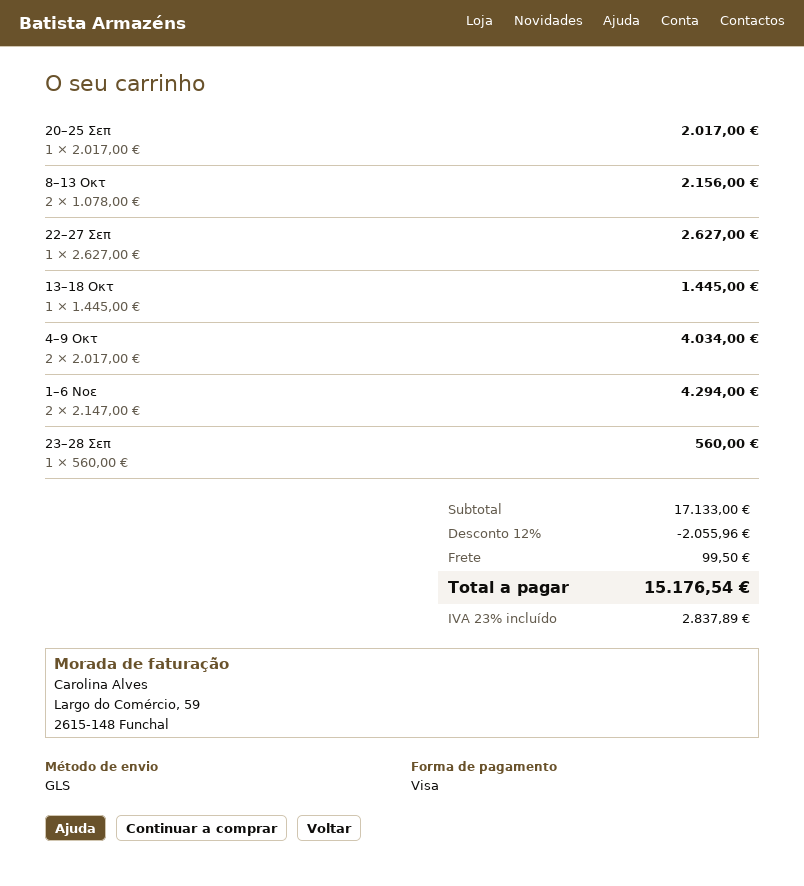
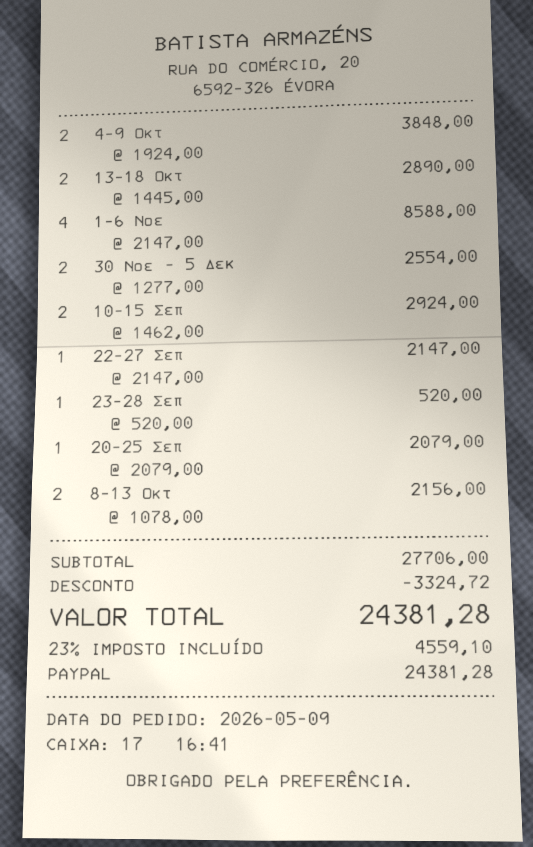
payment method: Visa -> PayPal
20–25 Σεπ: 1 x 2017.00 = 2017.00 -> 1 x 2079.00 = 2079.00
22–27 Σεπ: 1 x 2627.00 = 2627.00 -> 1 x 2147.00 = 2147.00
13–18 Οκτ: 1 x 1445.00 = 1445.00 -> 2 x 1445.00 = 2890.00
4–9 Οκτ: 2 x 2017.00 = 4034.00 -> 2 x 1924.00 = 3848.00
1–6 Νοε: 2 x 2147.00 = 4294.00 -> 4 x 2147.00 = 8588.00
23–28 Σεπ: 1 x 560.00 = 560.00 -> 1 x 520.00 = 520.00
30 Νοε – 5 Δεκ: none -> 2 x 1277.00 = 2554.00
10–15 Σεπ: none -> 2 x 1462.00 = 2924.00
subtotal: 17133.00 -> 27706.00
discount: 2055.96 -> 3324.72
shipping: 99.50 -> none
tax: 23% = 2837.89 -> 23% = 4559.10
total: 15176.54 -> 24381.28

